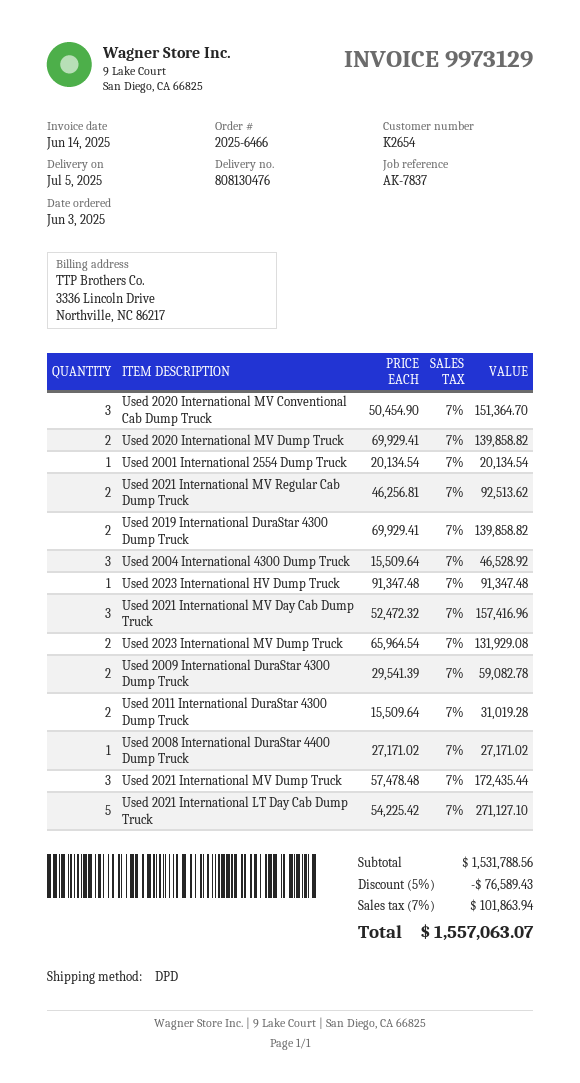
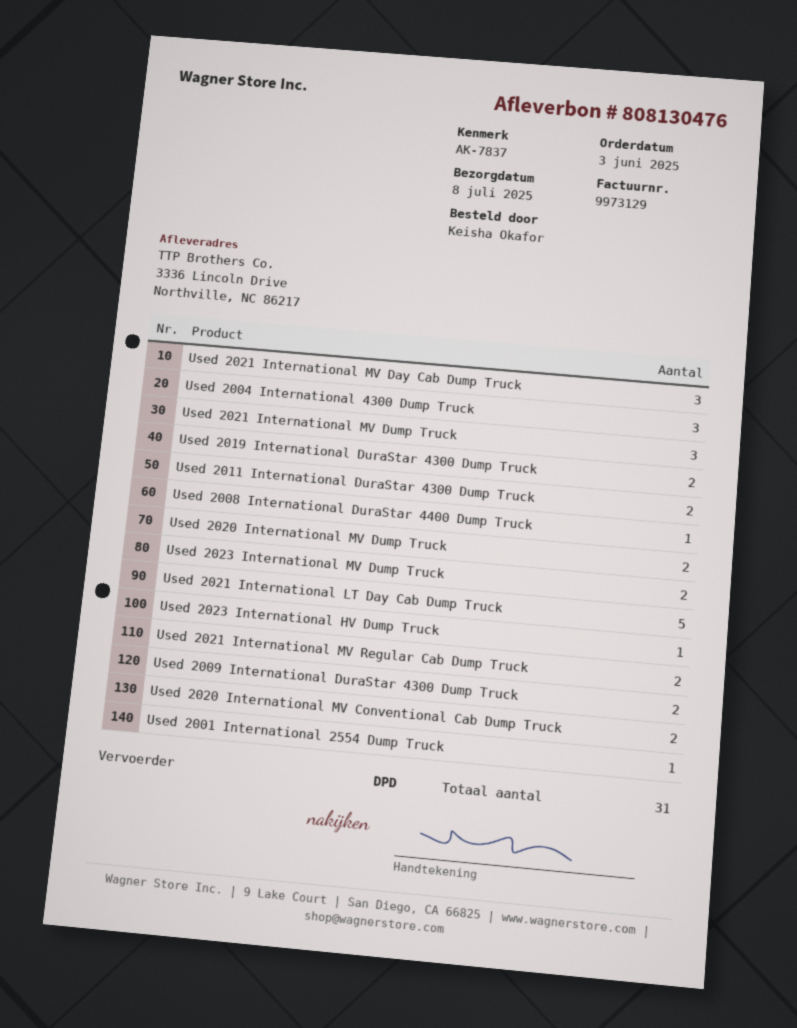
delivery date: 2025-07-05 -> 2025-07-08
Used 2020 International MV Conventional Cab Dump Truck: 3 -> 2

